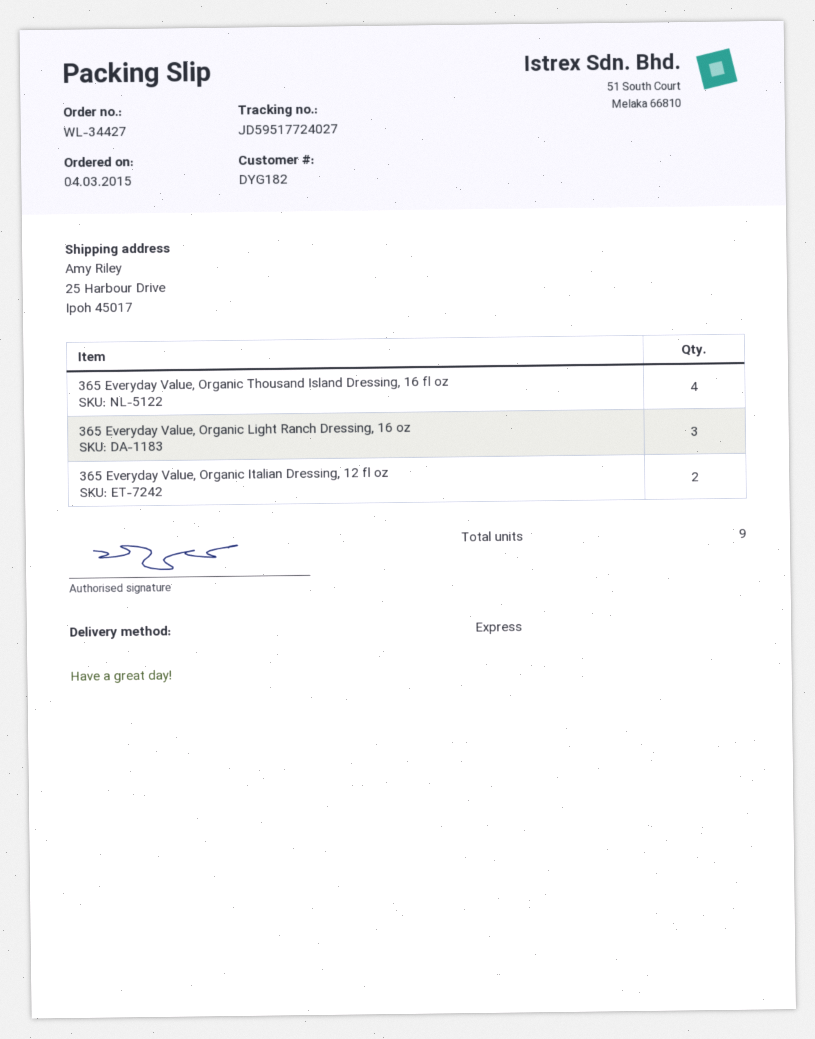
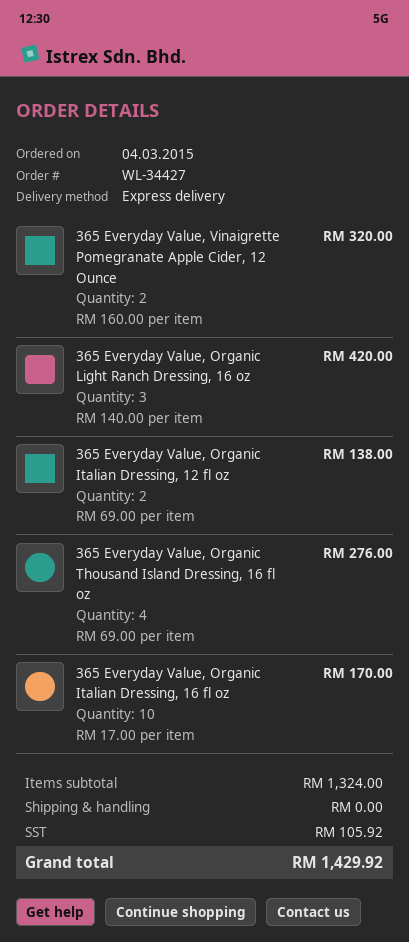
365 Everyday Value, Vinaigrette Pomegranate Apple Cider, 12 Ounce: none -> 2
365 Everyday Value, Organic Italian Dressing, 16 fl oz: none -> 10

